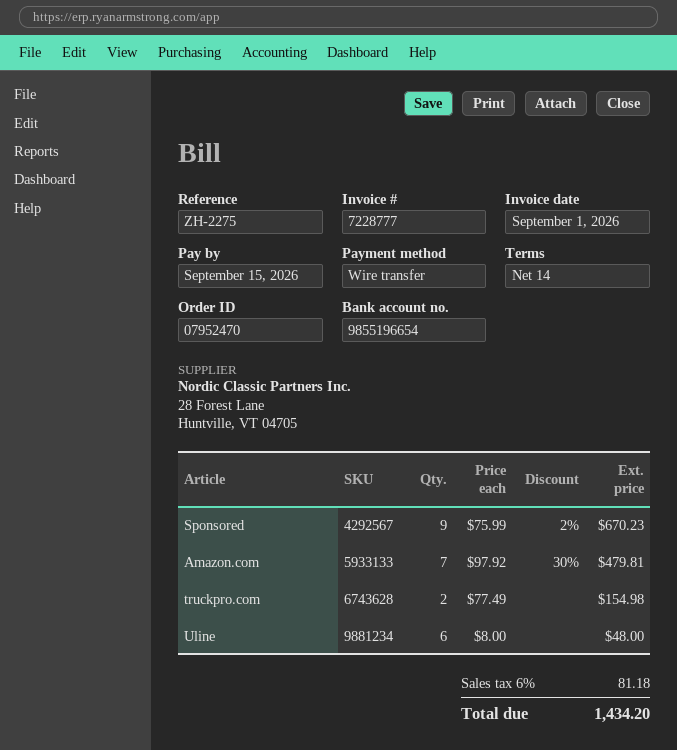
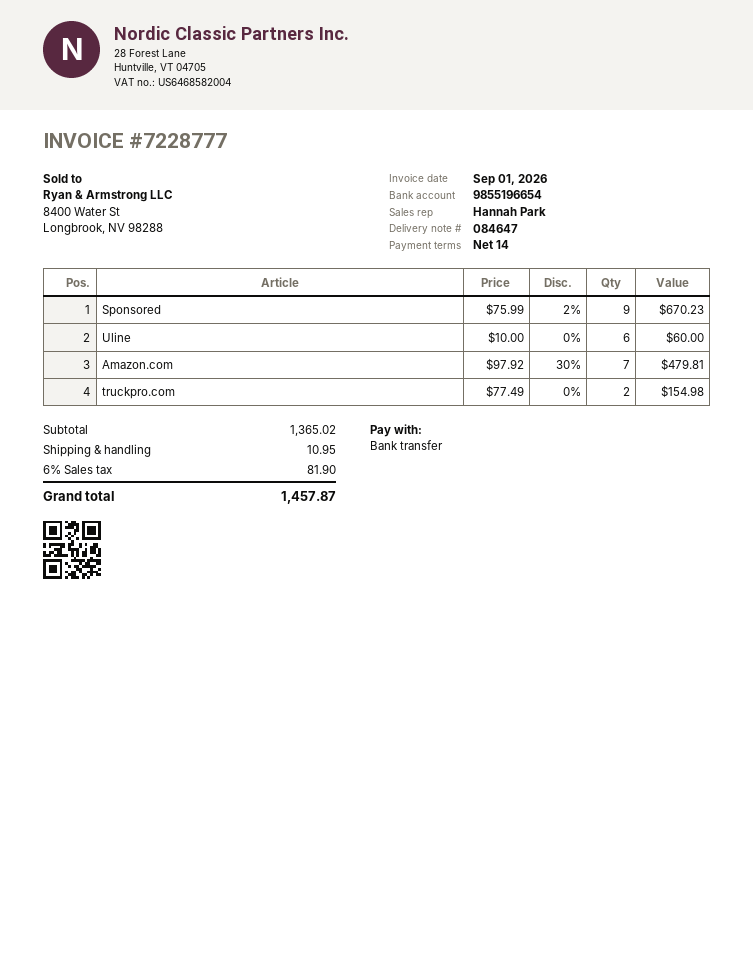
Uline: 6 x 8.00 = 48.00 -> 6 x 10.00 = 60.00
shipping: none -> 10.95
tax: 6% = 81.18 -> 6% = 81.90
total: 1434.20 -> 1457.87

